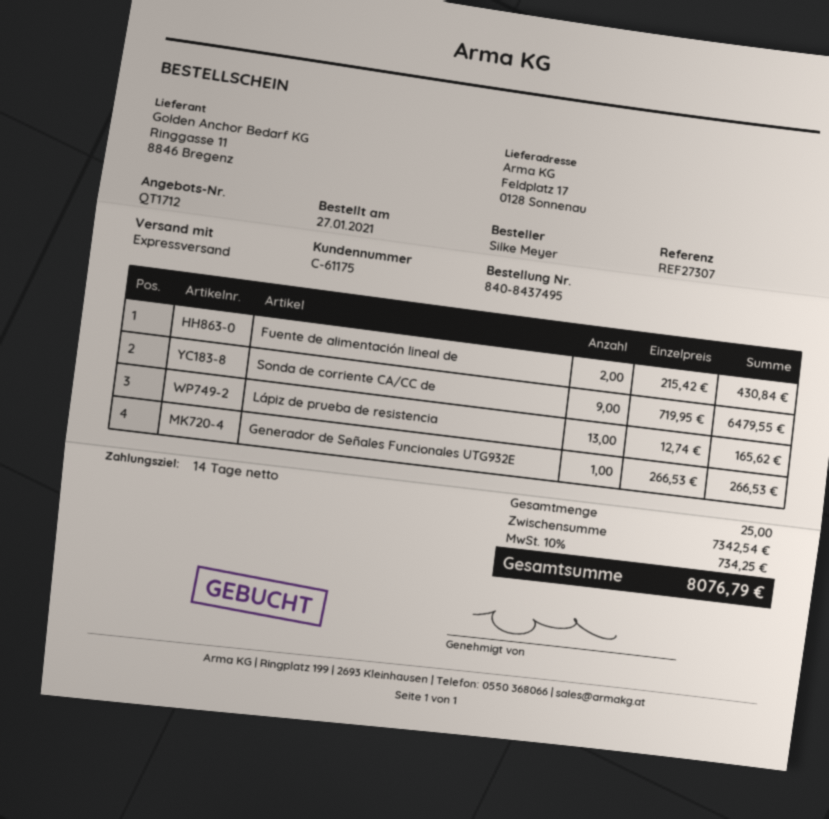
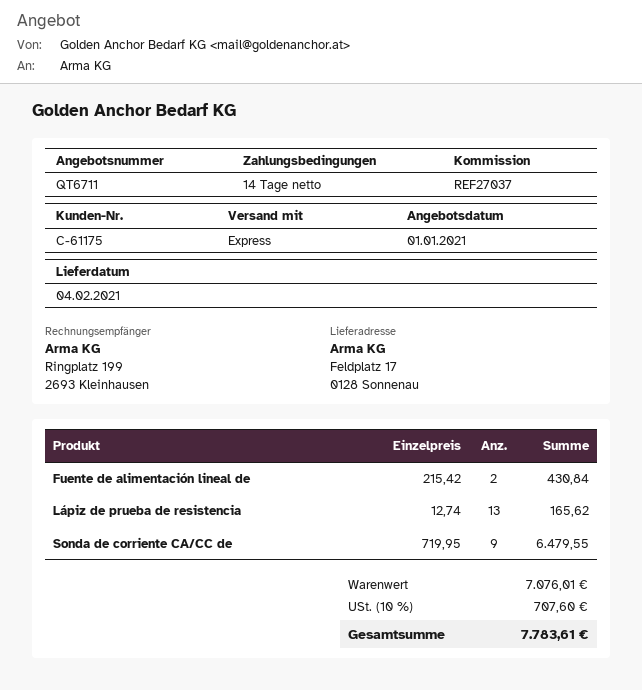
quote number: QT1712 -> QT6711
reference: REF27307 -> REF27037
Generador de Señales Funcionales UTG932E: 1 x 266.53 = 266.53 -> none
subtotal: 7342.54 -> 7076.01
tax: 10% = 734.25 -> 10% = 707.60
total: 8076.79 -> 7783.61

